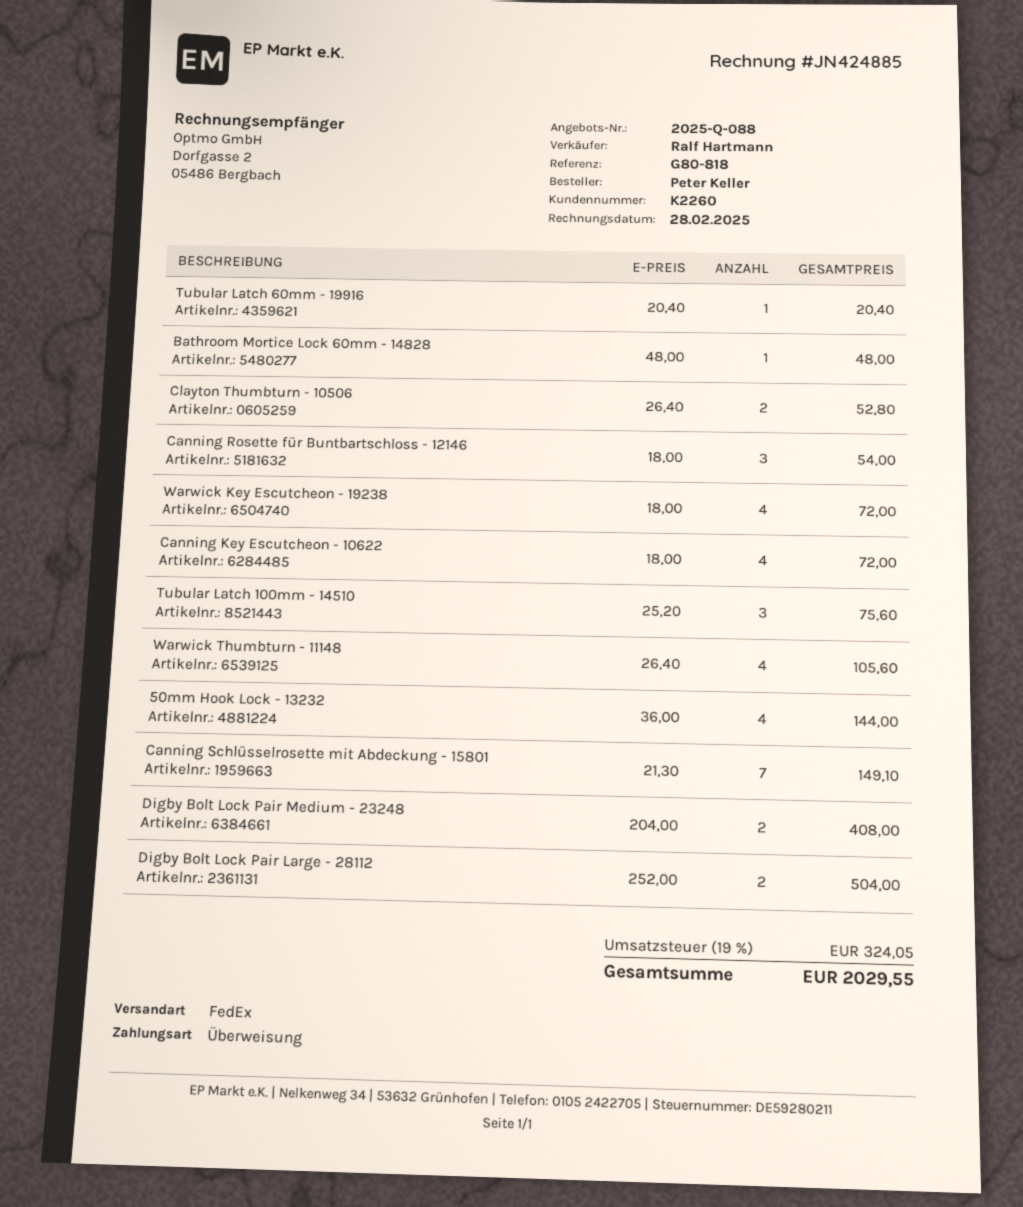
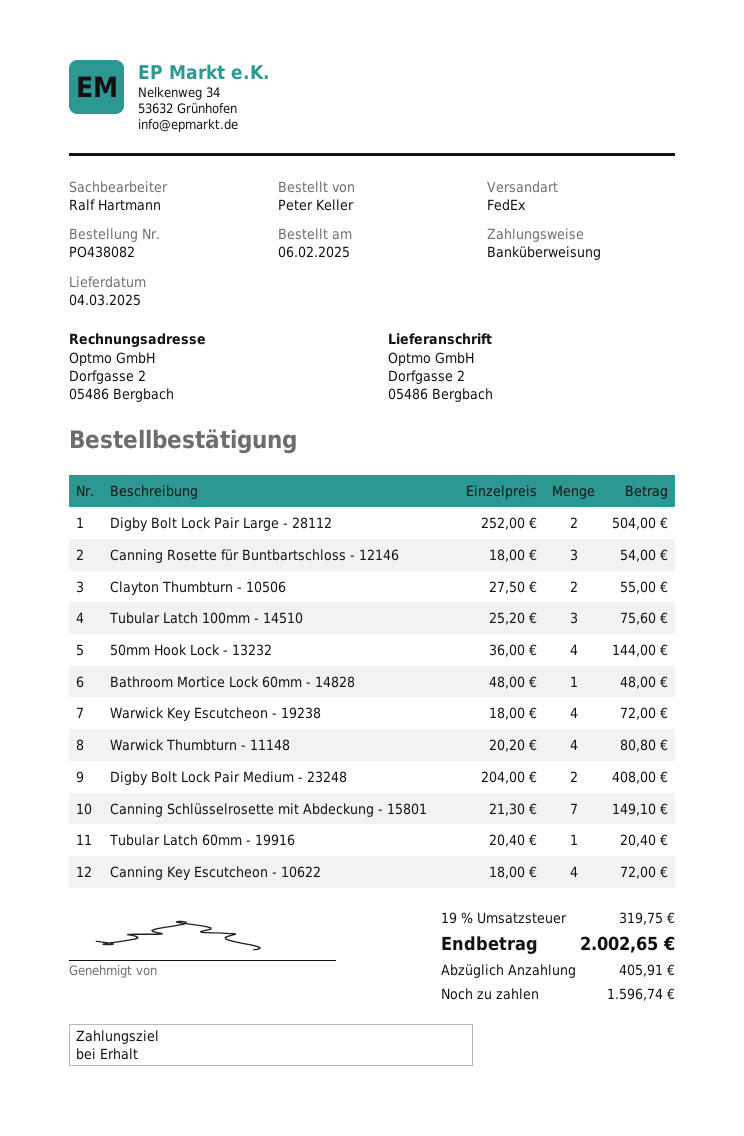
Clayton Thumbturn - 10506: 2 x 26.40 = 52.80 -> 2 x 27.50 = 55.00
Warwick Thumbturn - 11148: 4 x 26.40 = 105.60 -> 4 x 20.20 = 80.80
tax: 19% = 324.05 -> 19% = 319.75
total: 2029.55 -> 2002.65

